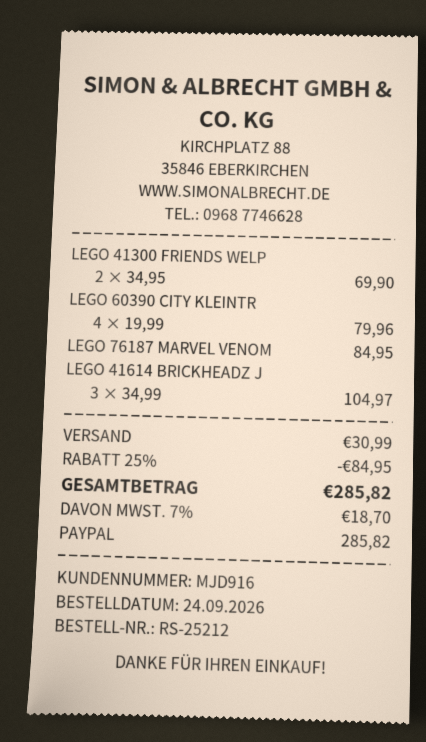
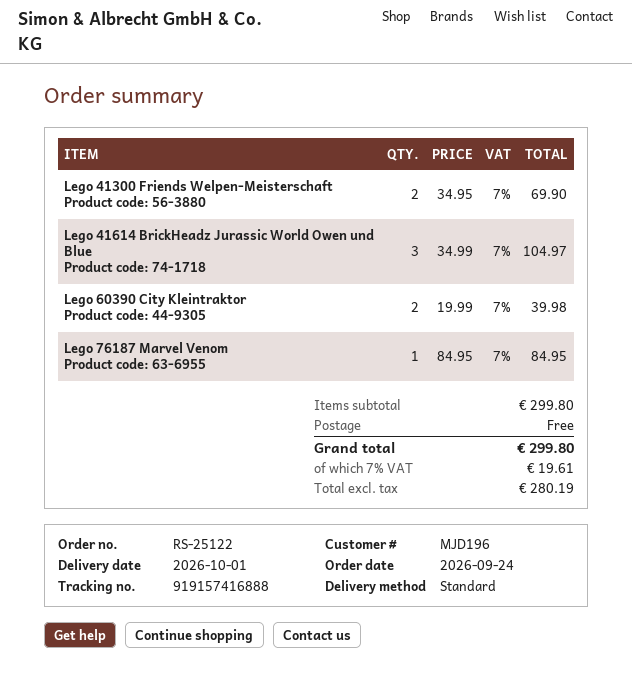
order number: RS-25212 -> RS-25122
customer number: MJD916 -> MJD196
LEGO 60390 CITY KLEINTR: 4 x 19.99 = 79.96 -> 2 x 19.99 = 39.98
discount: 25% = 84.95 -> none
shipping: 30.99 -> 0.00
tax: 7% = 18.70 -> 7% = 19.61
total: 285.82 -> 299.80

